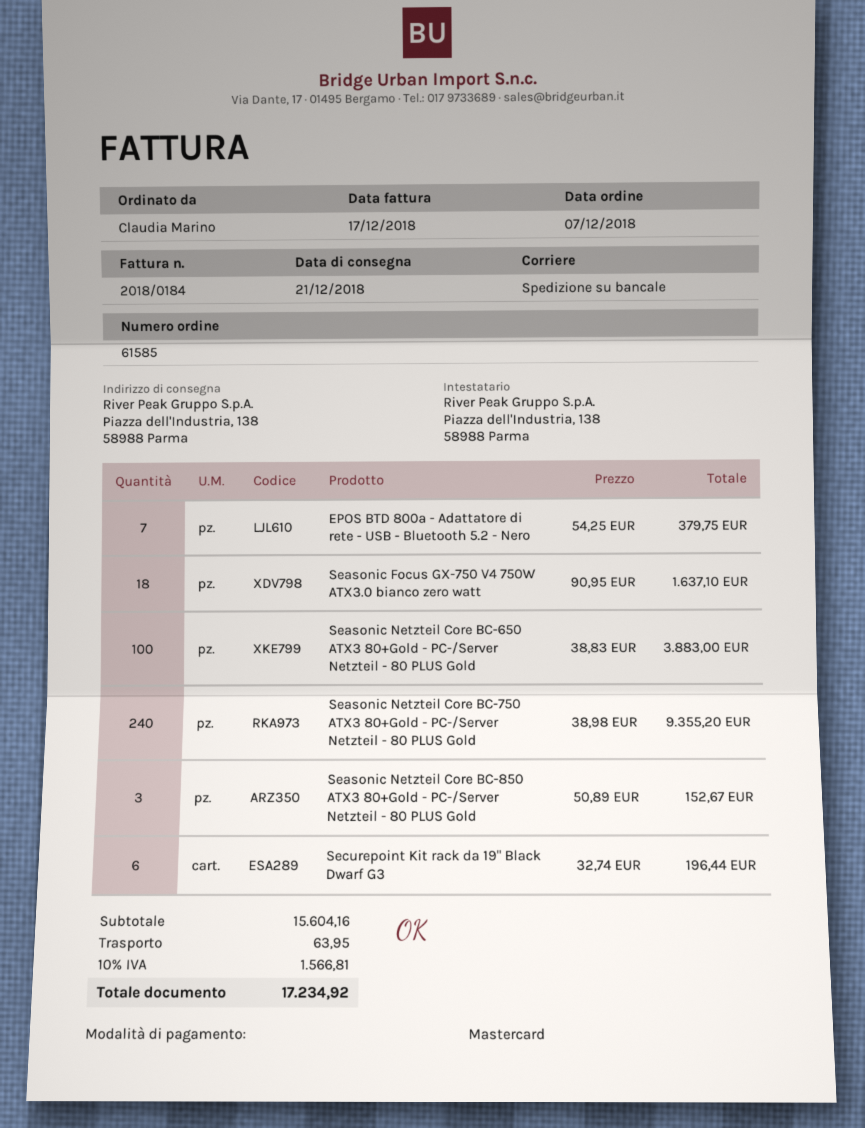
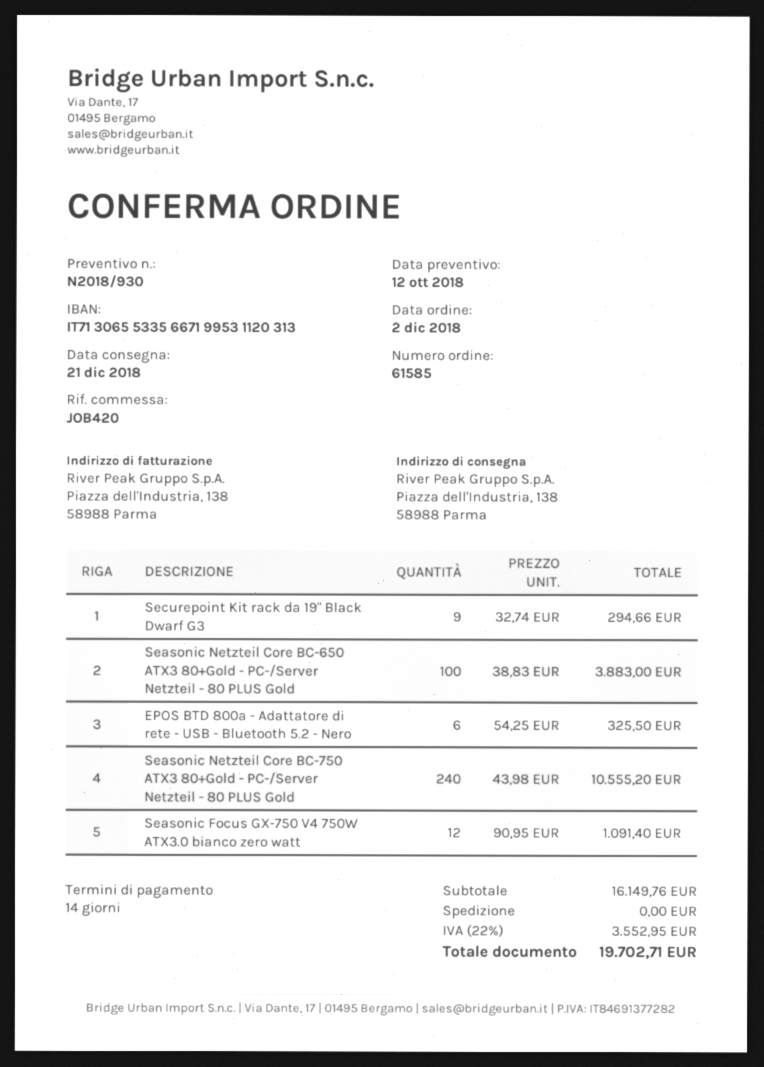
order date: 2018-12-07 -> 2018-12-02
EPOS BTD 800a - Adattatore di rete - USB - Bluetooth 5.2 - Nero: 7 x 54.25 = 379.75 -> 6 x 54.25 = 325.50
Seasonic Focus GX-750 V4 750W ATX3.0 bianco zero watt: 18 x 90.95 = 1637.10 -> 12 x 90.95 = 1091.40
Seasonic Netzteil Core BC-750 ATX3 80+Gold - PC-/Server Netzteil - 80 PLUS Gold: 240 x 38.98 = 9355.20 -> 240 x 43.98 = 10555.20
Seasonic Netzteil Core BC-850 ATX3 80+Gold - PC-/Server Netzteil - 80 PLUS Gold: 3 x 50.89 = 152.67 -> none
Securepoint Kit rack da 19" Black Dwarf G3: 6 x 32.74 = 196.44 -> 9 x 32.74 = 294.66
subtotal: 15604.16 -> 16149.76
shipping: 63.95 -> 0.00
tax: 10% = 1566.81 -> 22% = 3552.95
total: 17234.92 -> 19702.71

